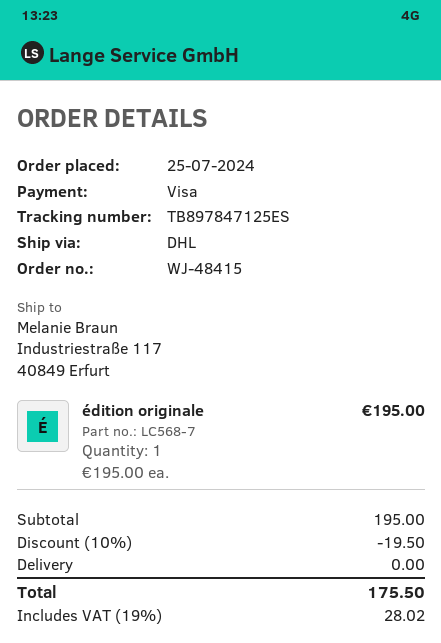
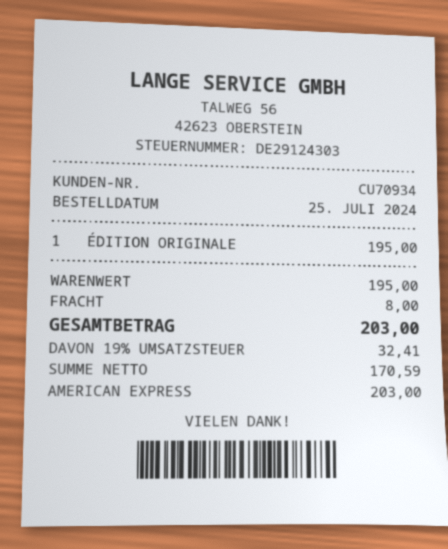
payment method: Visa -> American Express
discount: 10% = 19.50 -> none
shipping: 0.00 -> 8.00
tax: 19% = 28.02 -> 19% = 32.41
total: 175.50 -> 203.00

